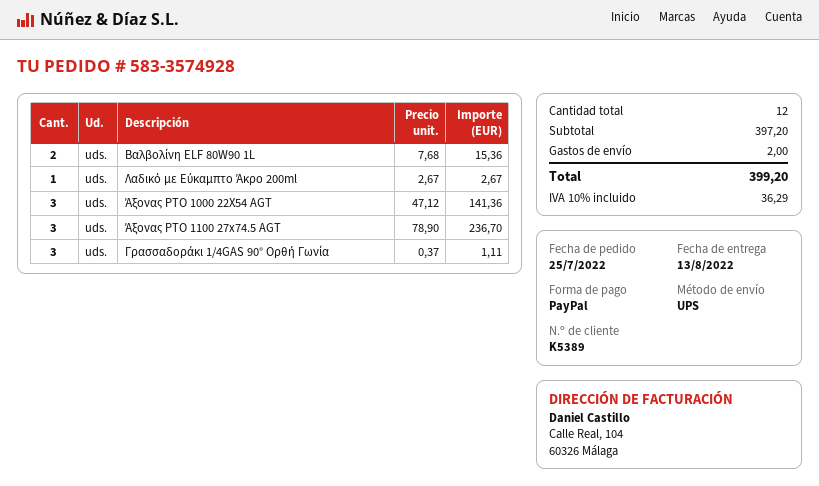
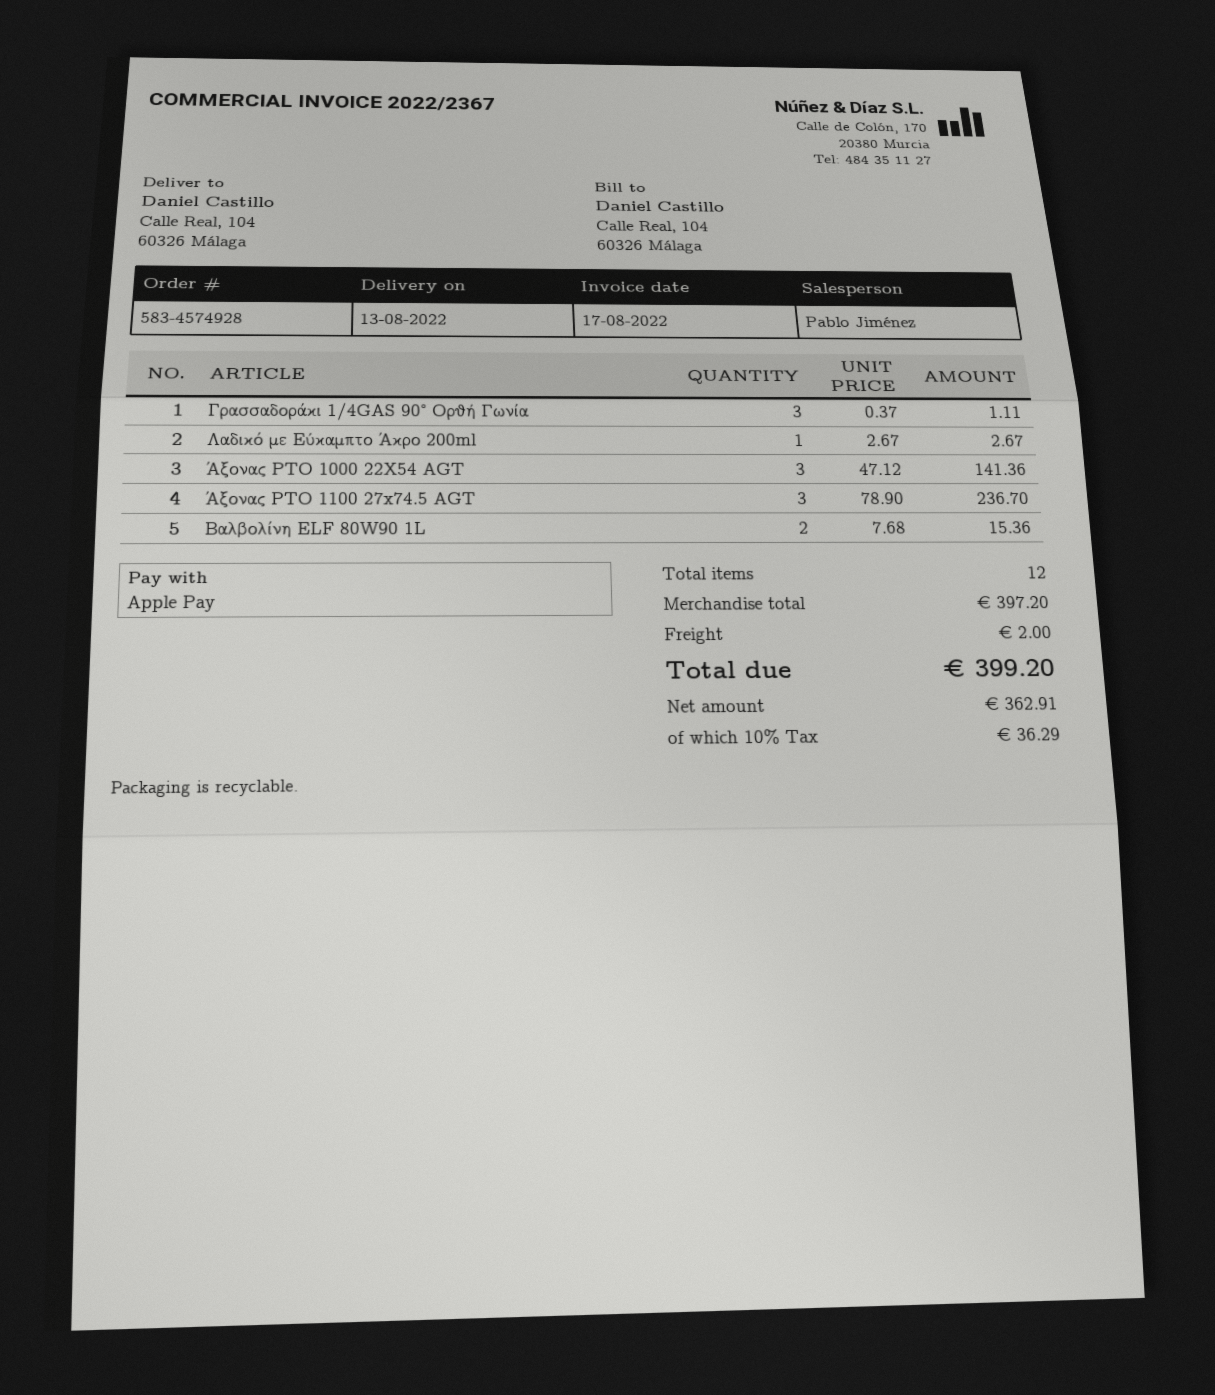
order number: 583-3574928 -> 583-4574928
payment method: PayPal -> Apple Pay

